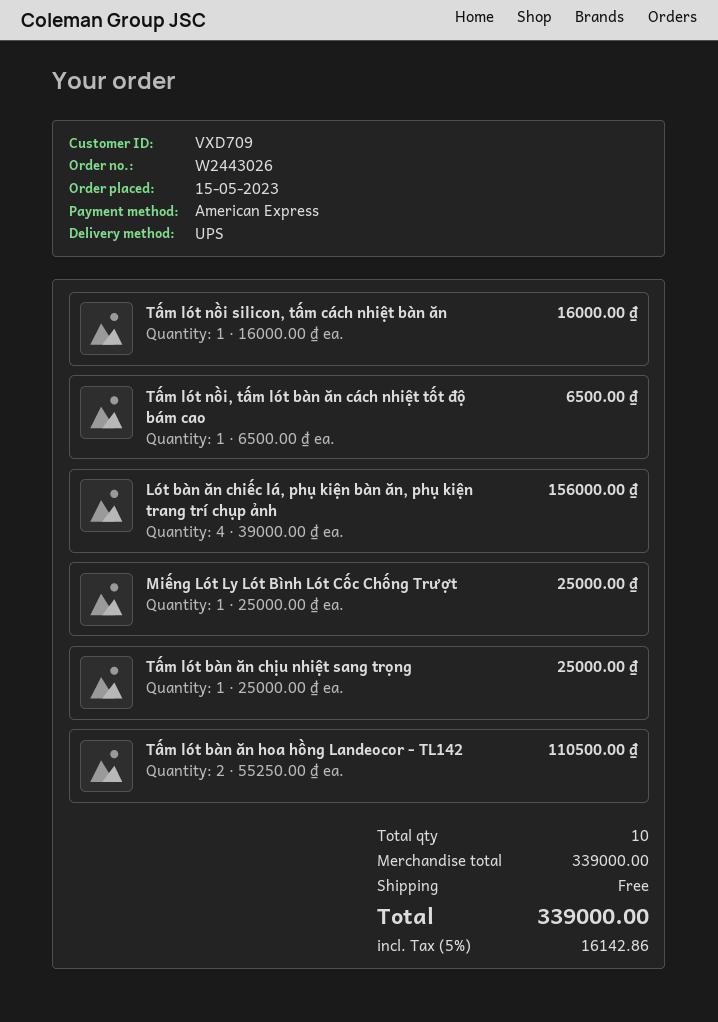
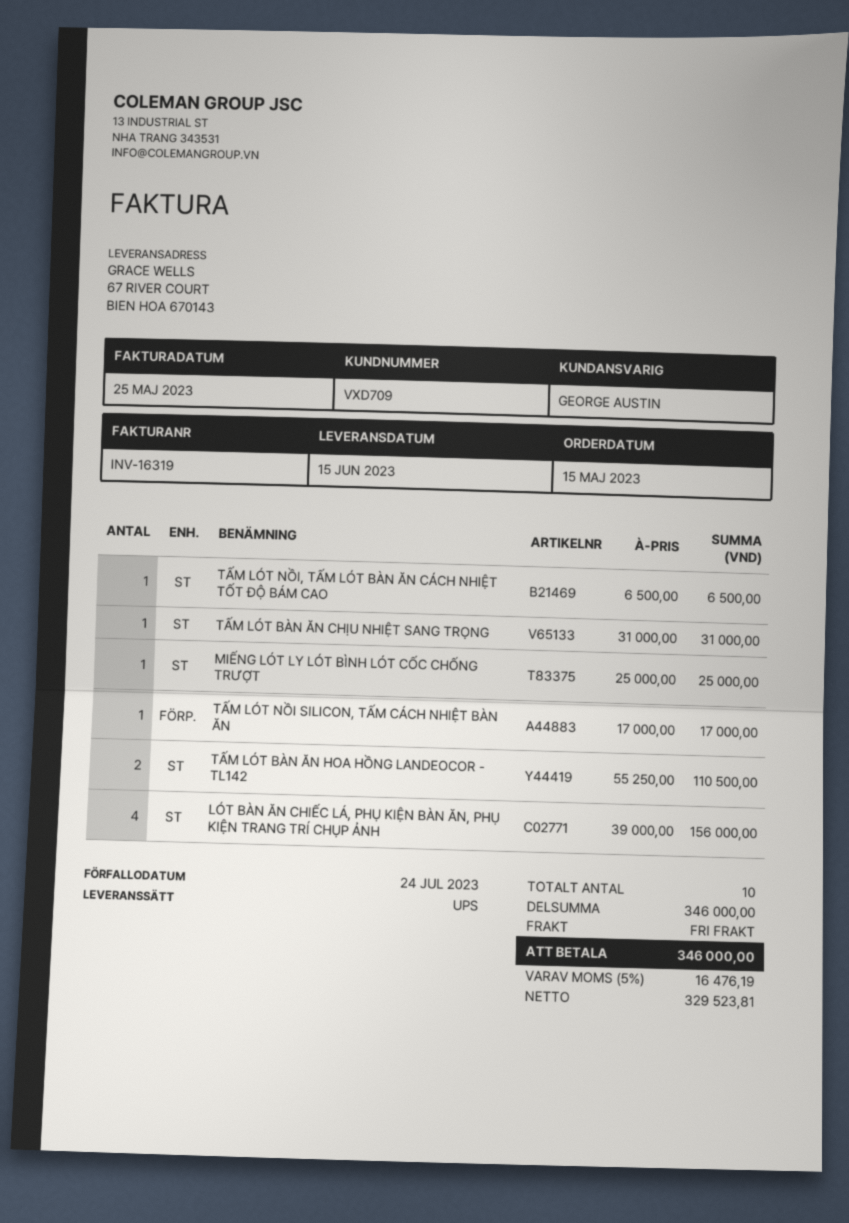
Tấm lót nồi silicon, tấm cách nhiệt bàn ăn: 1 x 16000.00 = 16000.00 -> 1 x 17000.00 = 17000.00
Tấm lót bàn ăn chịu nhiệt sang trọng: 1 x 25000.00 = 25000.00 -> 1 x 31000.00 = 31000.00
subtotal: 339000.00 -> 346000.00
tax: 5% = 16142.86 -> 5% = 16476.19
total: 339000.00 -> 346000.00

